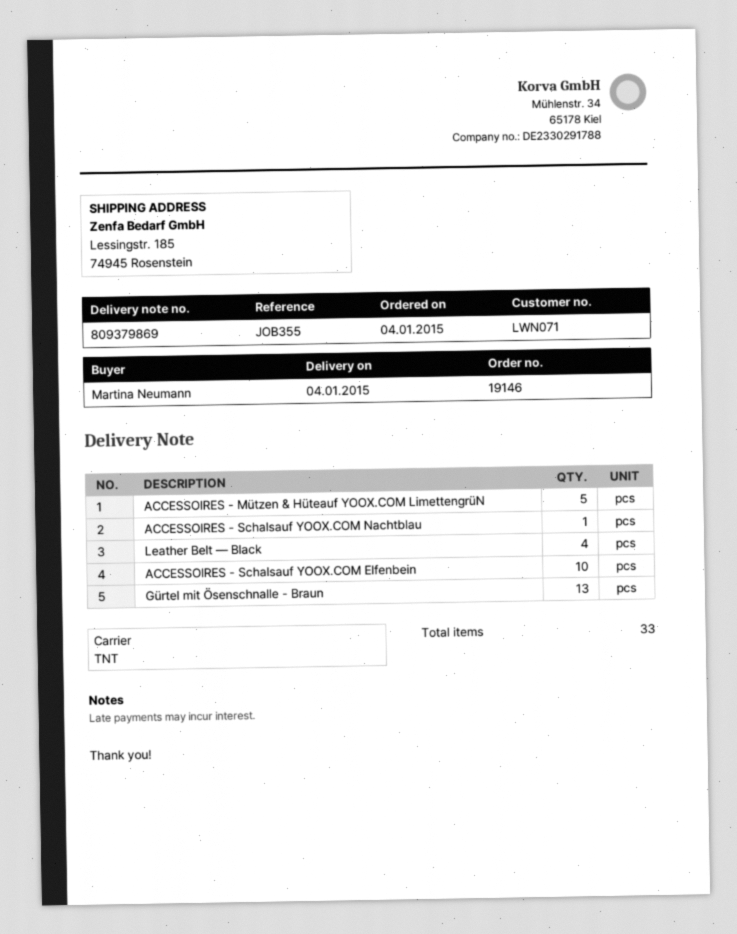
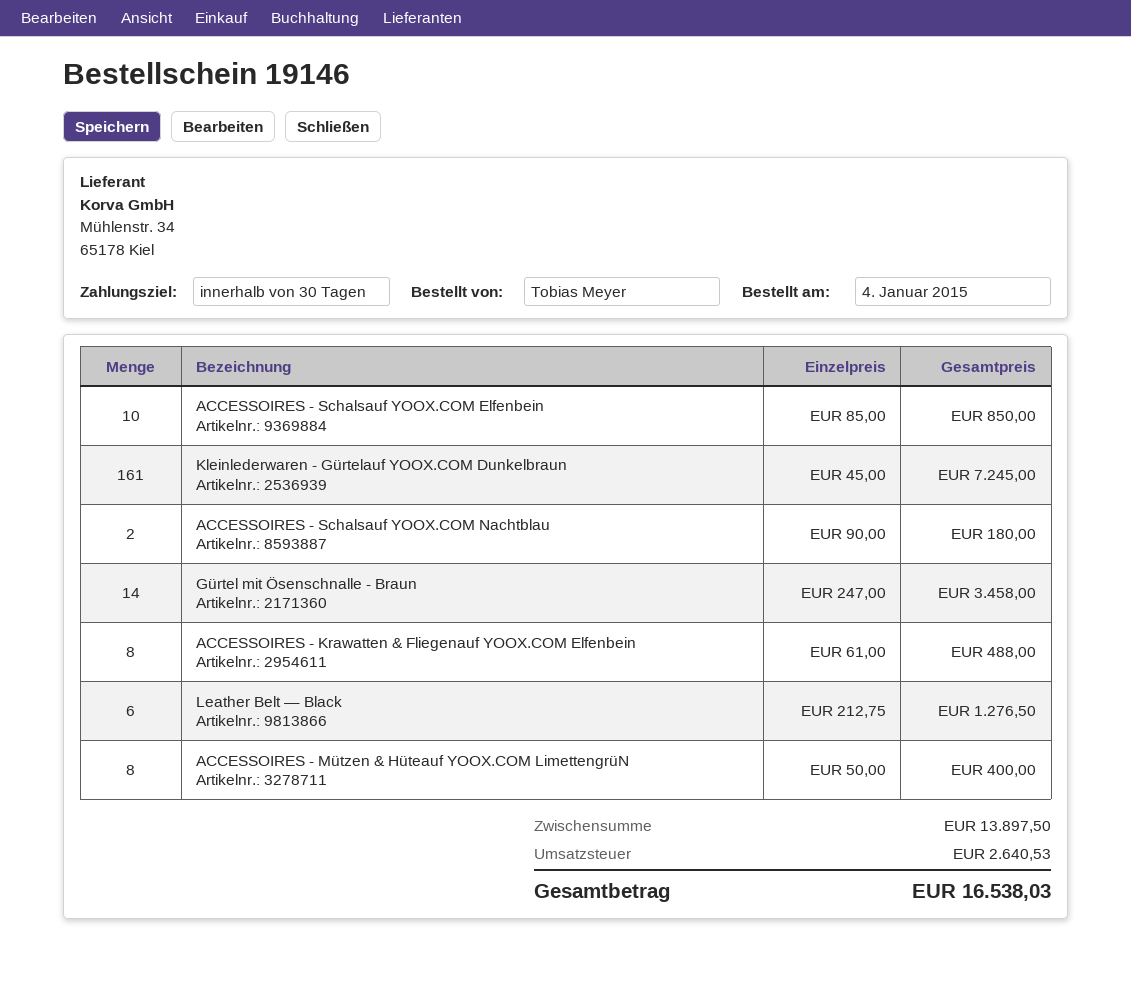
ordered by: Martina Neumann -> Tobias Meyer
ACCESSOIRES - Mützen & Hüteauf YOOX.COM LimettengrüN: 5 -> 8
ACCESSOIRES - Schalsauf YOOX.COM Nachtblau: 1 -> 2
Leather Belt — Black: 4 -> 6
Gürtel mit Ösenschnalle - Braun: 13 -> 14
Kleinlederwaren - Gürtelauf YOOX.COM Dunkelbraun: none -> 161
ACCESSOIRES - Krawatten & Fliegenauf YOOX.COM Elfenbein: none -> 8

